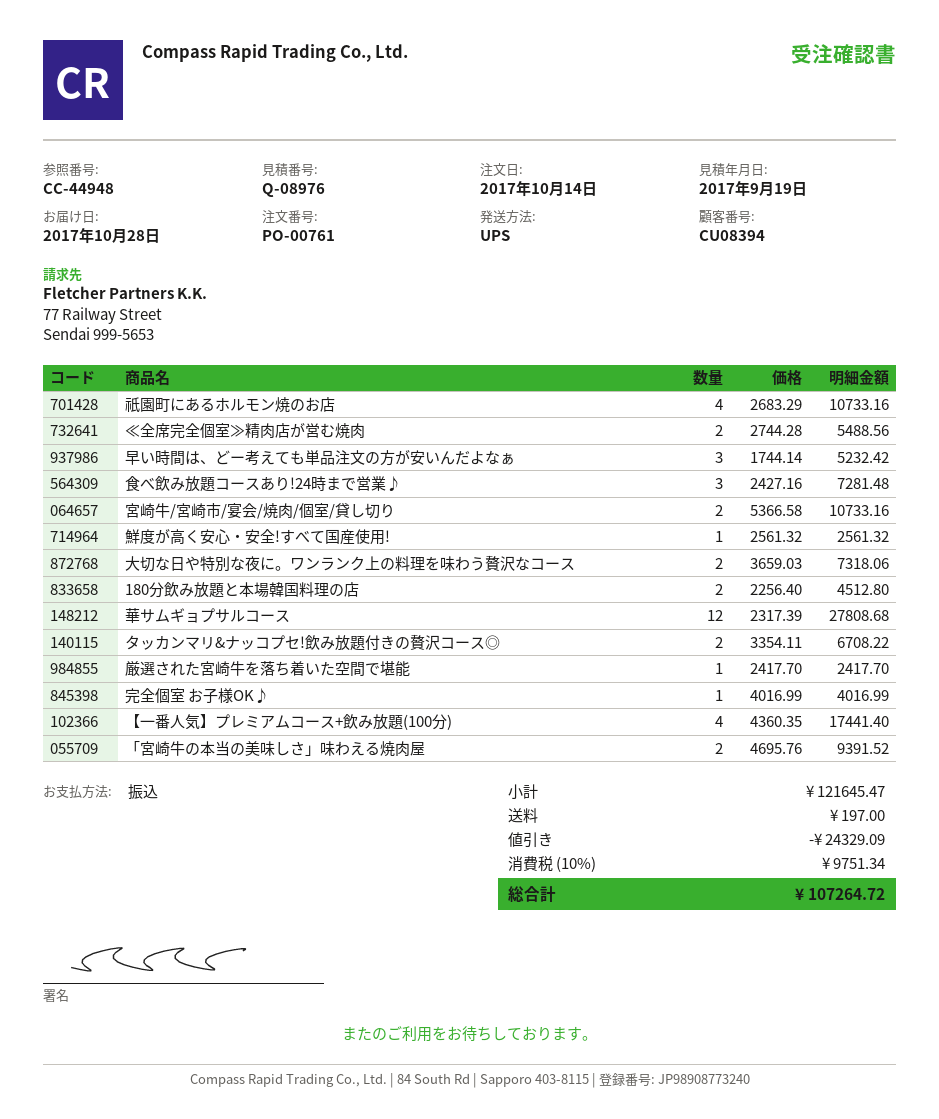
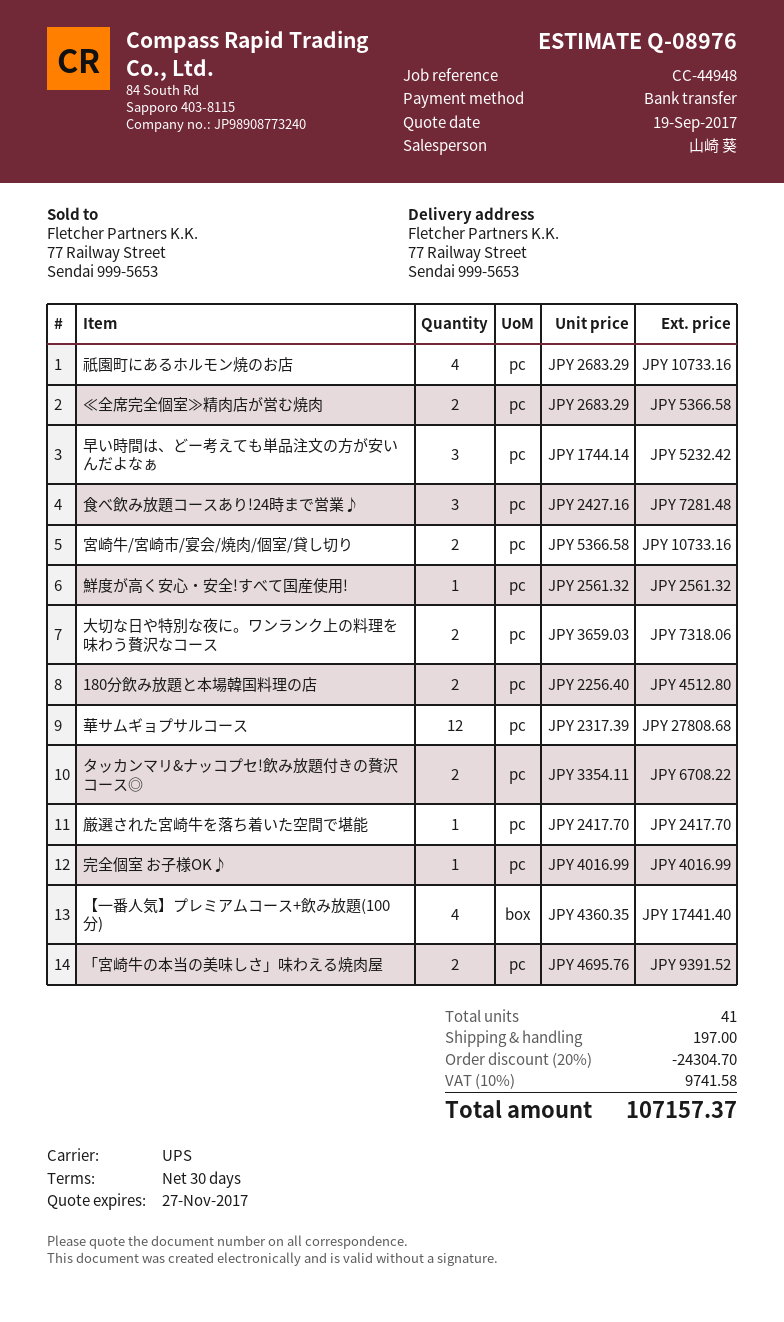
≪全席完全個室≫精肉店が営む焼肉: 2 x 2744.28 = 5488.56 -> 2 x 2683.29 = 5366.58
discount: 24329.09 -> 24304.70
tax: 10% = 9751.34 -> 10% = 9741.58
total: 107264.72 -> 107157.37

